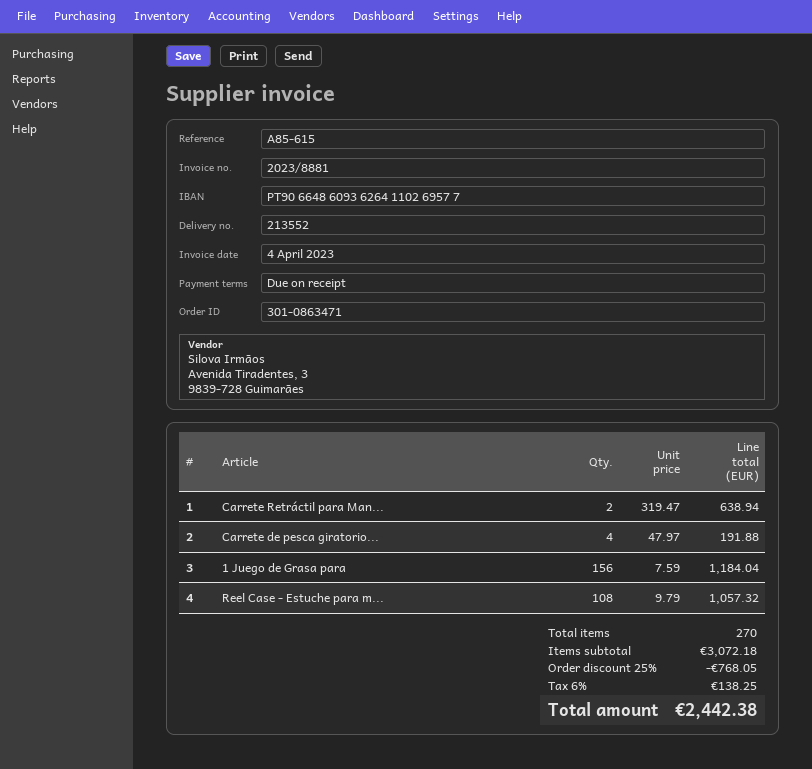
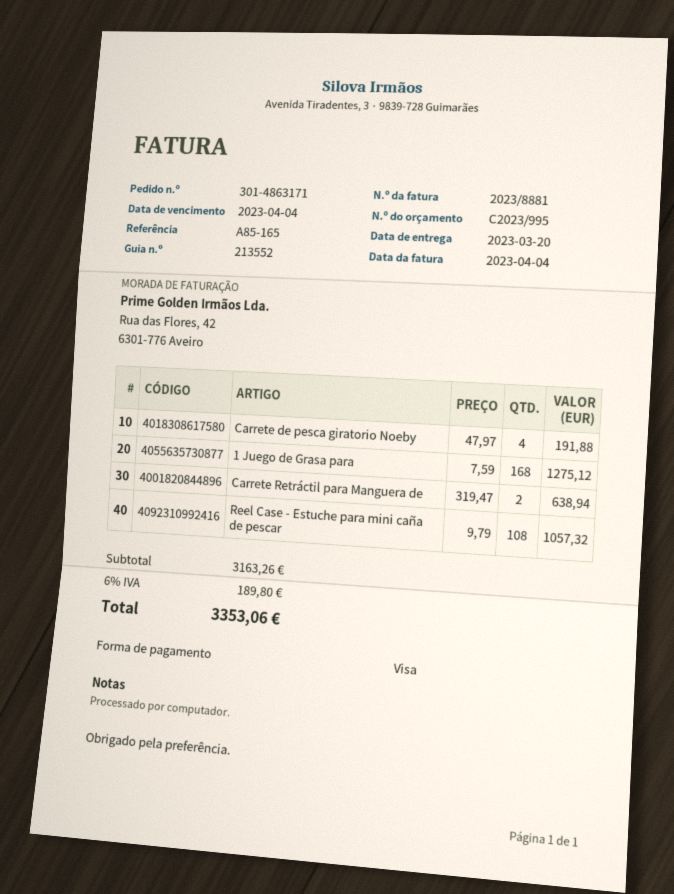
order number: 301-0863471 -> 301-4863171
reference: A85-615 -> A85-165
1 Juego de Grasa para: 156 x 7.59 = 1184.04 -> 168 x 7.59 = 1275.12
subtotal: 3072.18 -> 3163.26
discount: 25% = 768.05 -> none
tax: 6% = 138.25 -> 6% = 189.80
total: 2442.38 -> 3353.06

